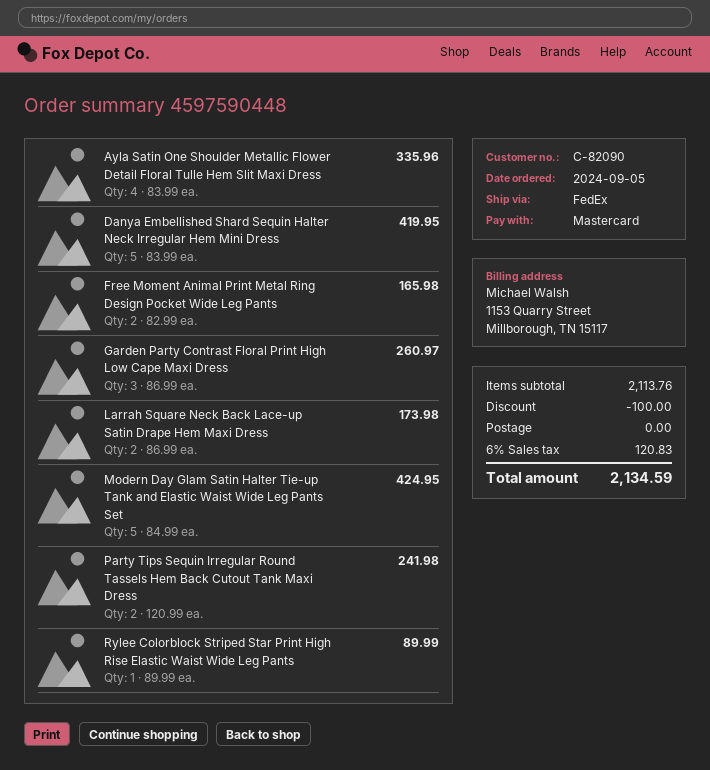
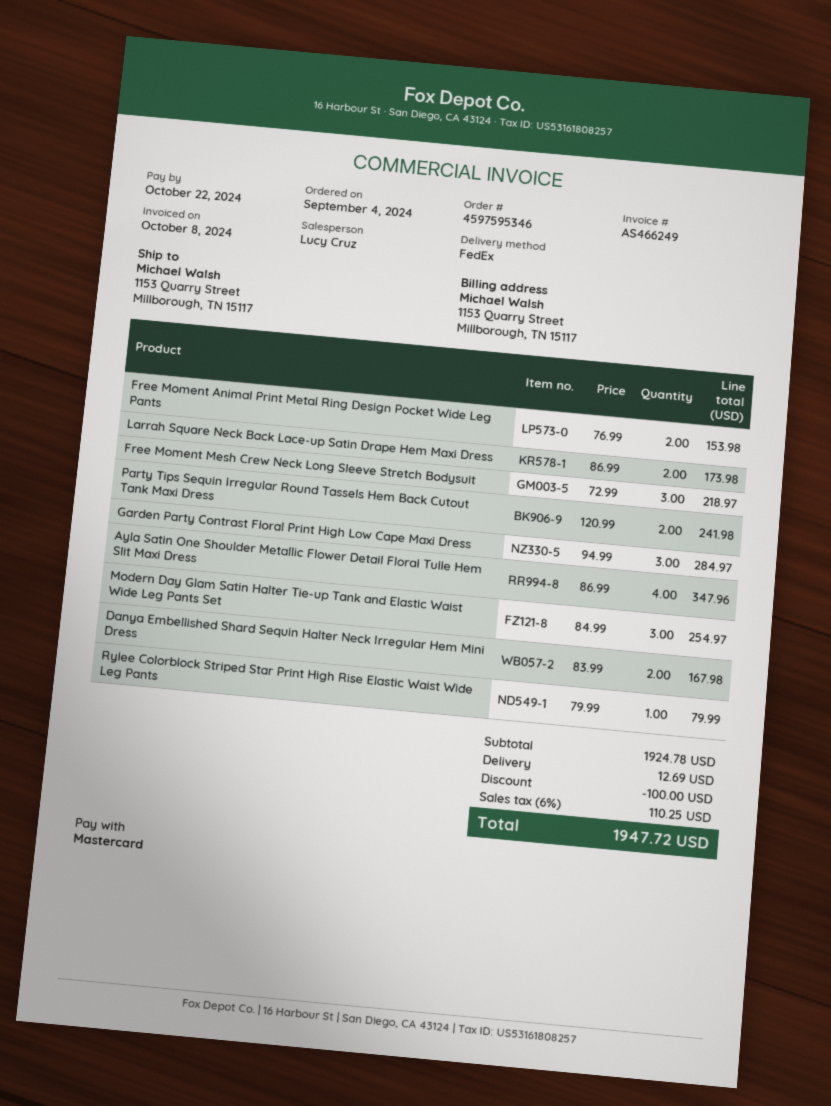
order number: 4597590448 -> 4597595346
order date: 2024-09-05 -> 2024-09-04
Ayla Satin One Shoulder Metallic Flower Detail Floral Tulle Hem Slit Maxi Dress: 4 x 83.99 = 335.96 -> 4 x 86.99 = 347.96
Danya Embellished Shard Sequin Halter Neck Irregular Hem Mini Dress: 5 x 83.99 = 419.95 -> 2 x 83.99 = 167.98
Free Moment Animal Print Metal Ring Design Pocket Wide Leg Pants: 2 x 82.99 = 165.98 -> 2 x 76.99 = 153.98
Garden Party Contrast Floral Print High Low Cape Maxi Dress: 3 x 86.99 = 260.97 -> 3 x 94.99 = 284.97
Modern Day Glam Satin Halter Tie-up Tank and Elastic Waist Wide Leg Pants Set: 5 x 84.99 = 424.95 -> 3 x 84.99 = 254.97
Rylee Colorblock Striped Star Print High Rise Elastic Waist Wide Leg Pants: 1 x 89.99 = 89.99 -> 1 x 79.99 = 79.99
Free Moment Mesh Crew Neck Long Sleeve Stretch Bodysuit: none -> 3 x 72.99 = 218.97
subtotal: 2113.76 -> 1924.78
shipping: 0.00 -> 12.69
tax: 6% = 120.83 -> 6% = 110.25
total: 2134.59 -> 1947.72

